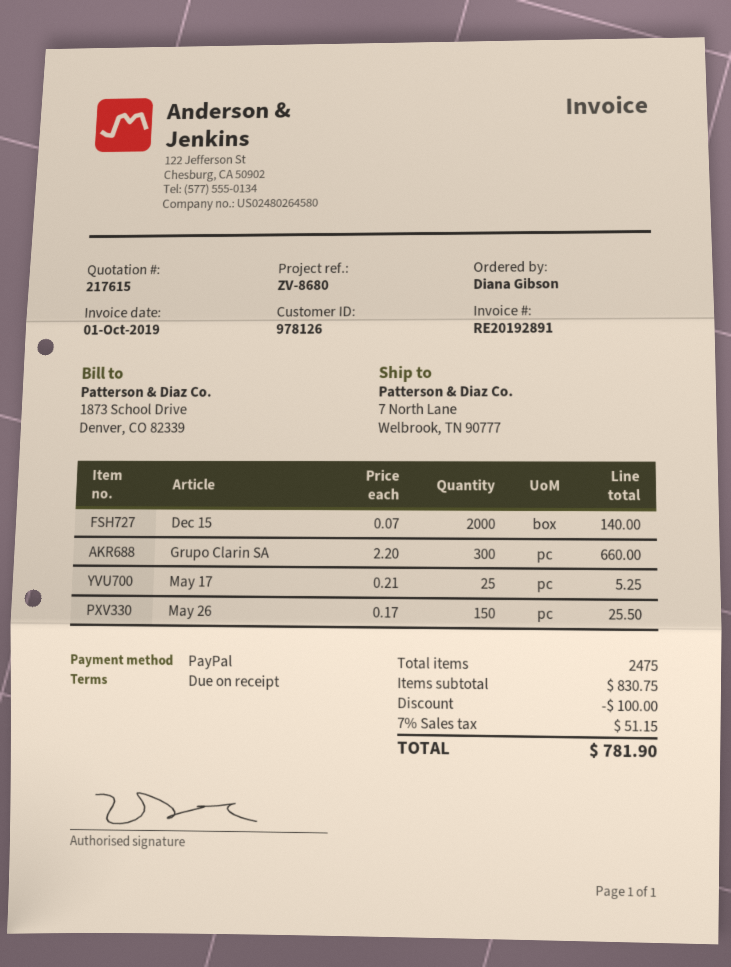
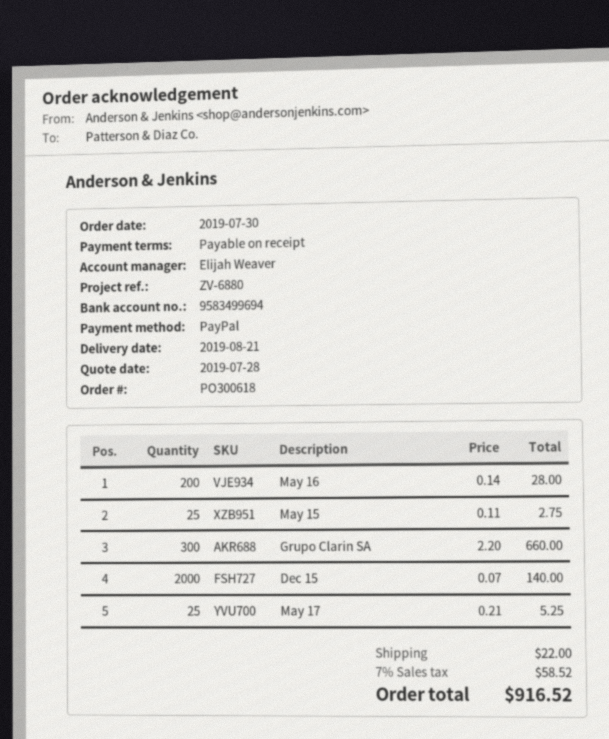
reference: ZV-8680 -> ZV-6880
May 26: 150 x 0.17 = 25.50 -> none
May 16: none -> 200 x 0.14 = 28.00
May 15: none -> 25 x 0.11 = 2.75
discount: 100.00 -> none
shipping: none -> 22.00
tax: 7% = 51.15 -> 7% = 58.52
total: 781.90 -> 916.52

